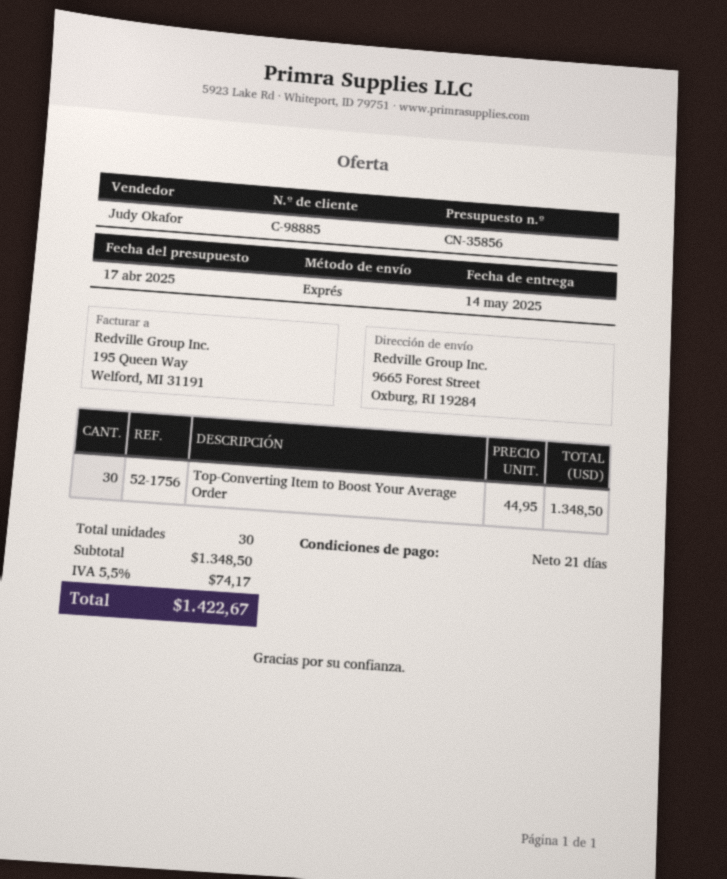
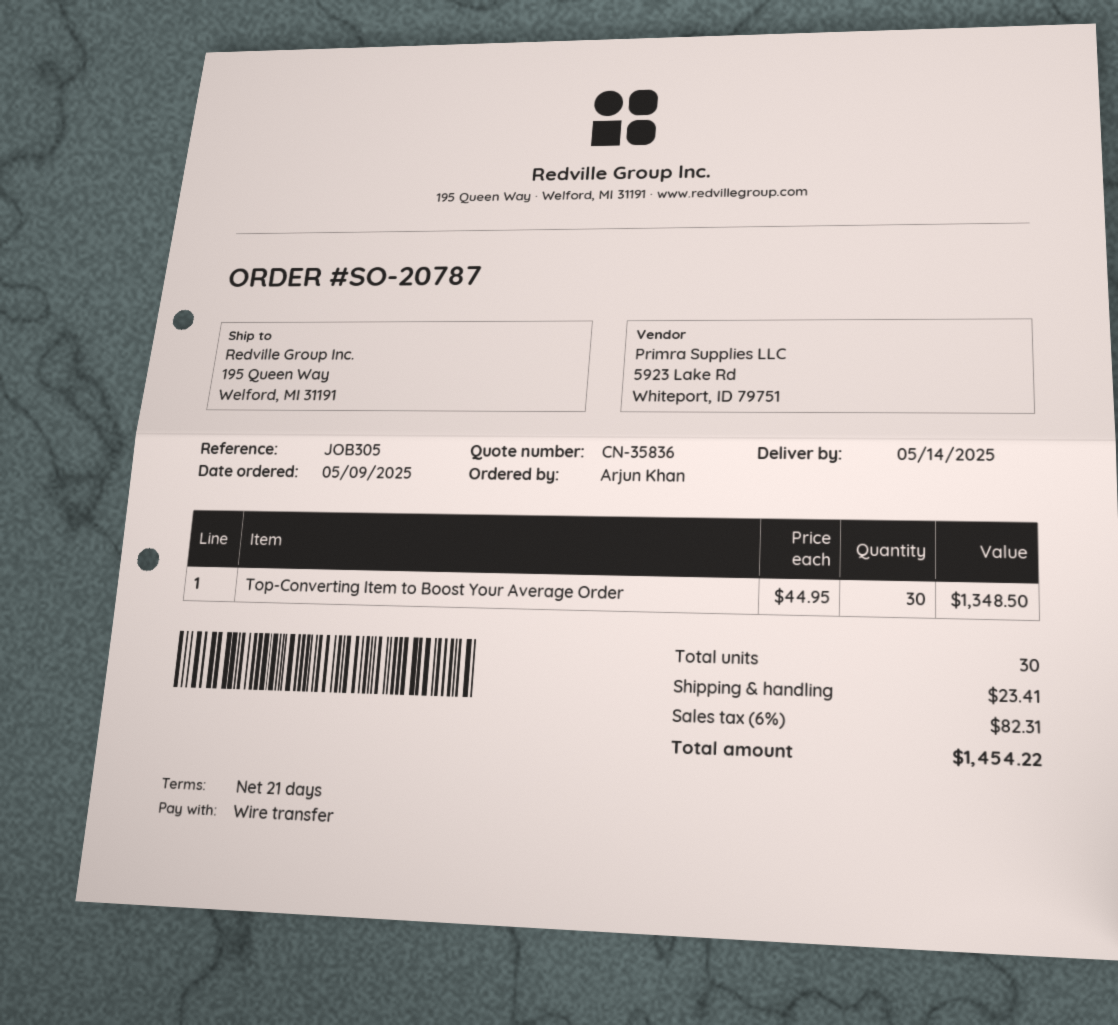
quote number: CN-35856 -> CN-35836
ship to: 9665 Forest Street, Oxburg, RI 19284 -> 195 Queen Way, Welford, MI 31191
shipping: none -> 23.41
tax: 5.5% = 74.17 -> 6% = 82.31
total: 1422.67 -> 1454.22

